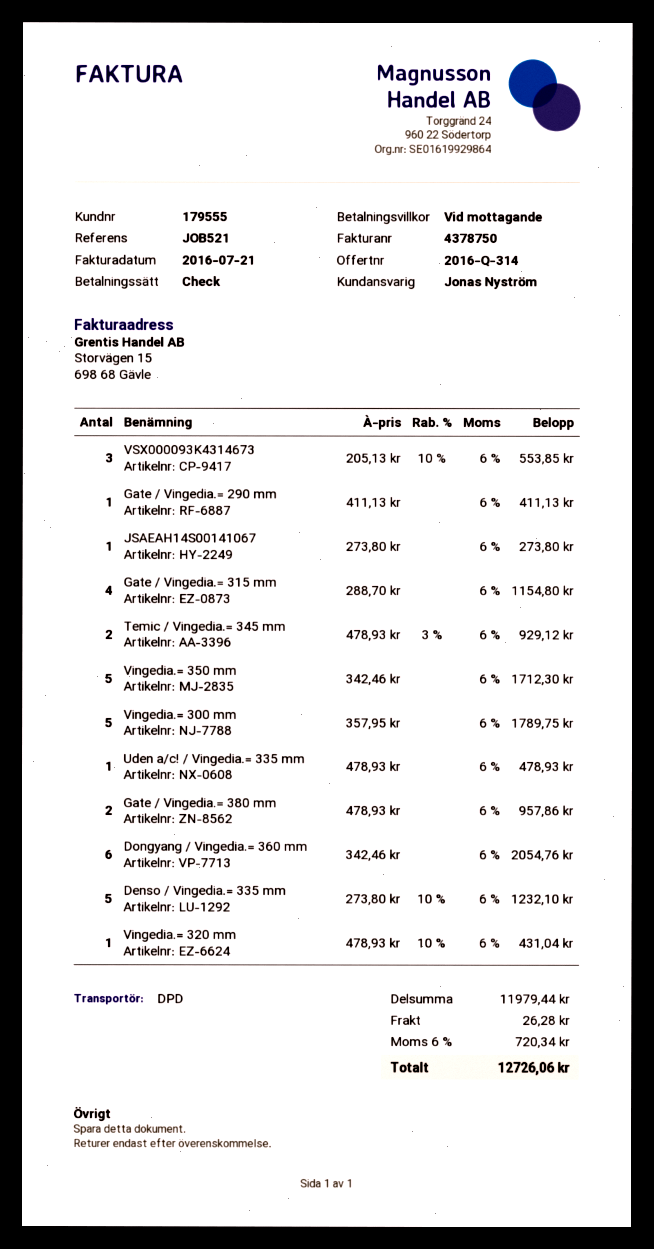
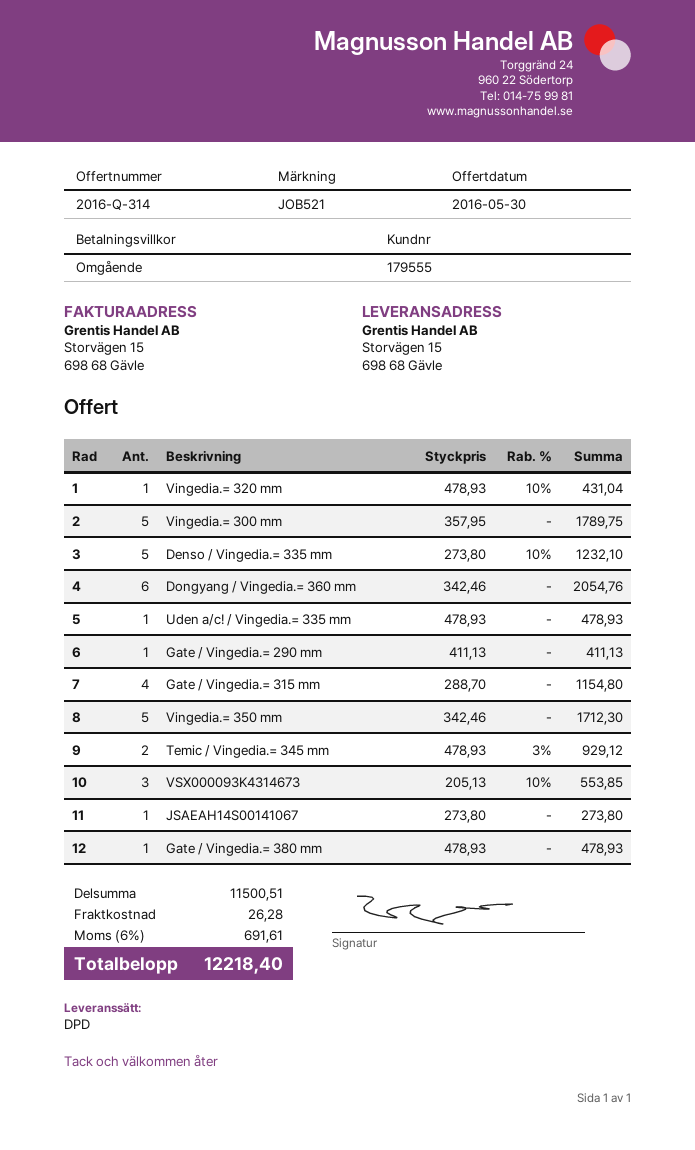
Gate / Vingedia.= 380 mm: 2 x 478.93 = 957.86 -> 1 x 478.93 = 478.93
subtotal: 11979.44 -> 11500.51
tax: 6% = 720.34 -> 6% = 691.61
total: 12726.06 -> 12218.40

